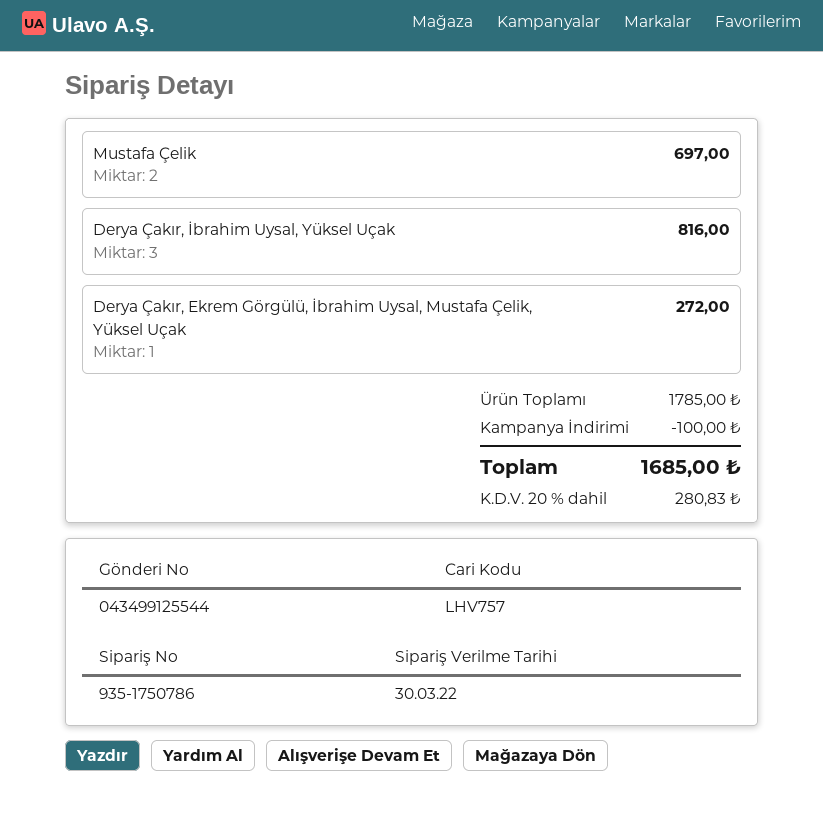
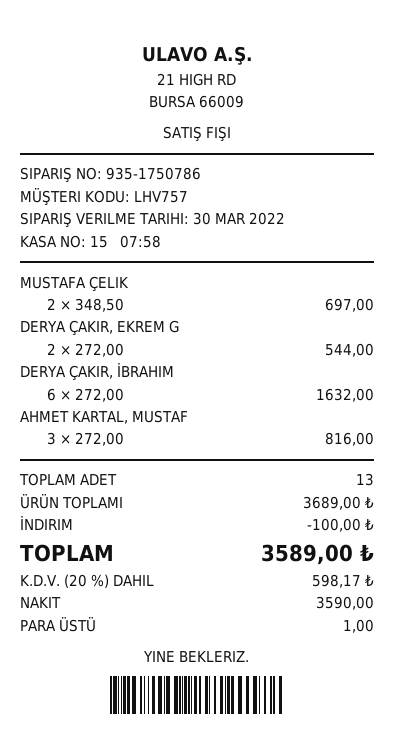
Derya Çakır, İbrahim Uysal, Yüksel Uçak: 3 for 816.00 -> 6 for 1632.00
Derya Çakır, Ekrem Görgülü, İbrahim Uysal, Mustafa Çelik, Yüksel Uçak: 1 for 272.00 -> 2 for 544.00
AHMET KARTAL, MUSTAF: none -> 3 for 816.00
subtotal: 1785.00 -> 3689.00
tax: 20% = 280.83 -> 20% = 598.17
total: 1685.00 -> 3589.00

